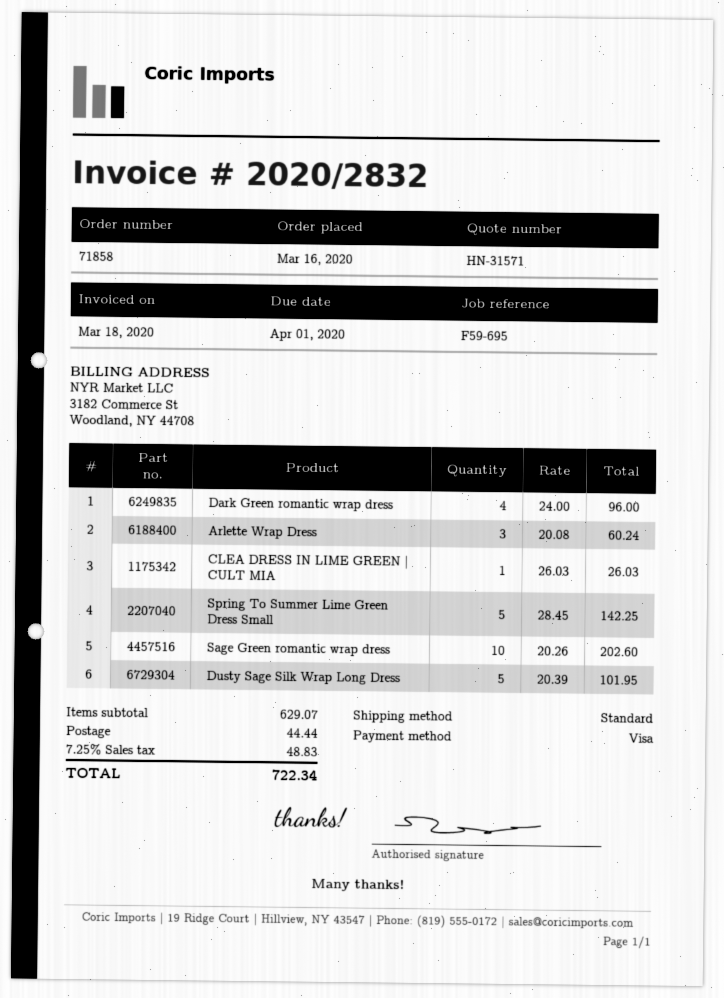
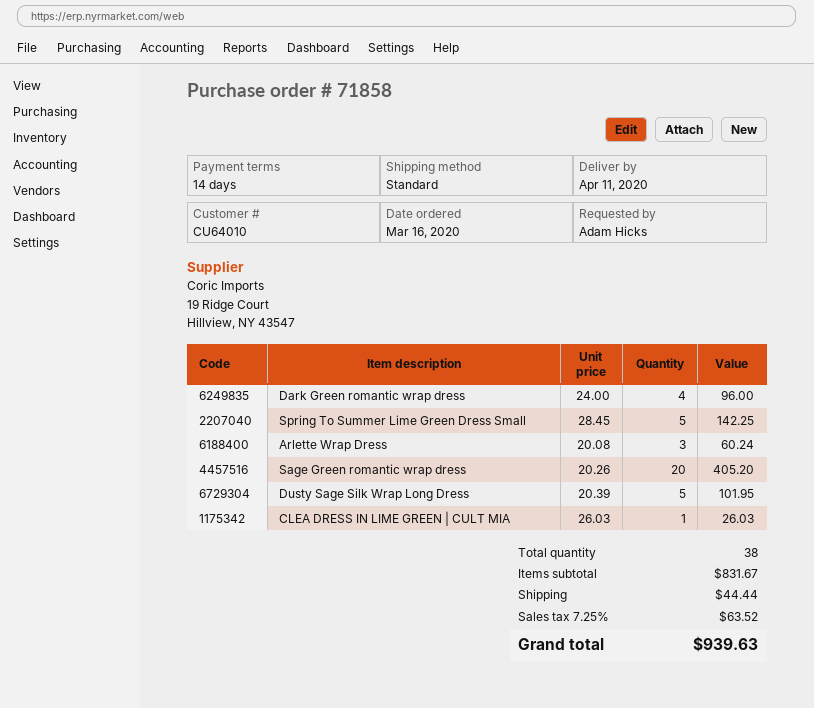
Sage Green romantic wrap dress: 10 x 20.26 = 202.60 -> 20 x 20.26 = 405.20
subtotal: 629.07 -> 831.67
tax: 7.25% = 48.83 -> 7.25% = 63.52
total: 722.34 -> 939.63

